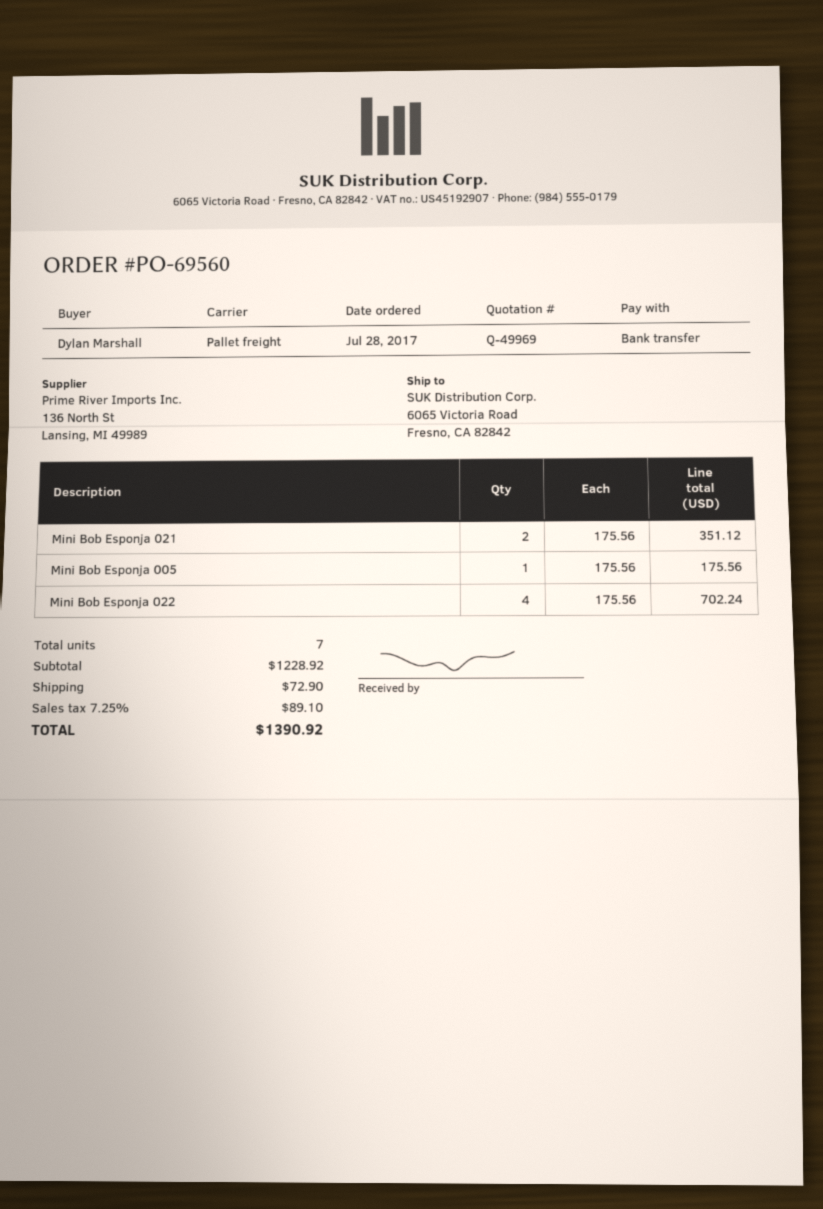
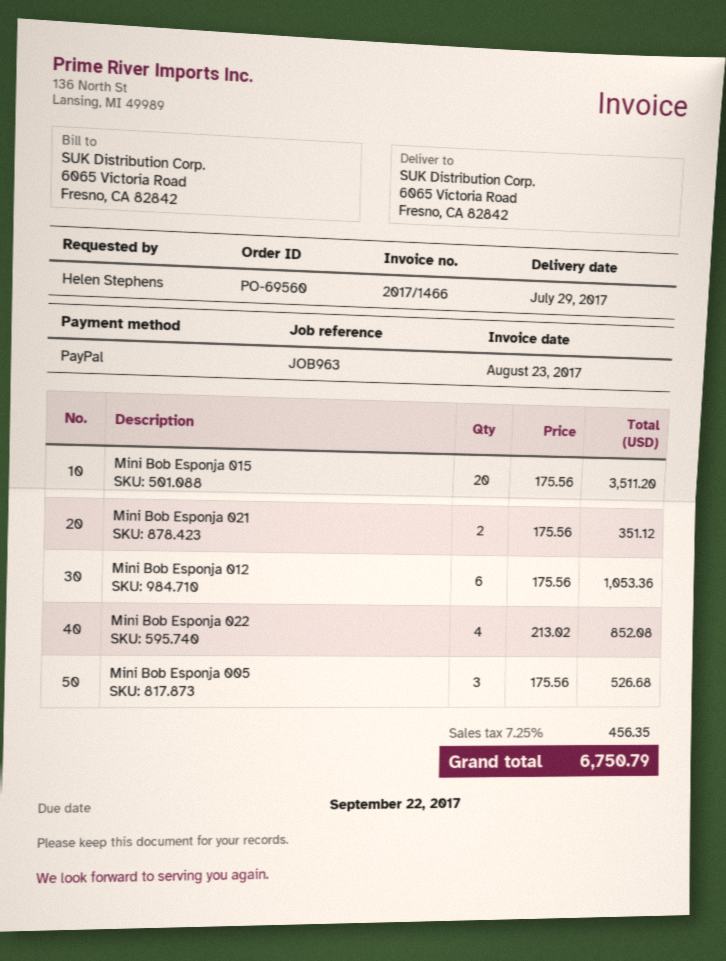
ordered by: Dylan Marshall -> Helen Stephens
payment method: bank transfer -> PayPal
Mini Bob Esponja 005: 1 x 175.56 = 175.56 -> 3 x 175.56 = 526.68
Mini Bob Esponja 022: 4 x 175.56 = 702.24 -> 4 x 213.02 = 852.08
Mini Bob Esponja 015: none -> 20 x 175.56 = 3511.20
Mini Bob Esponja 012: none -> 6 x 175.56 = 1053.36
shipping: 72.90 -> none
tax: 7.25% = 89.10 -> 7.25% = 456.35
total: 1390.92 -> 6750.79

